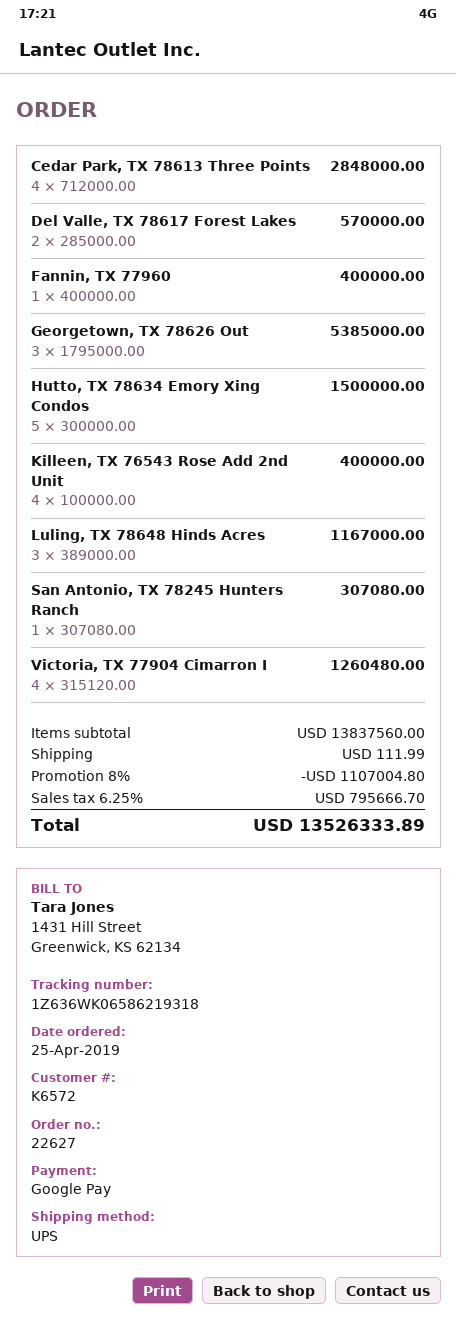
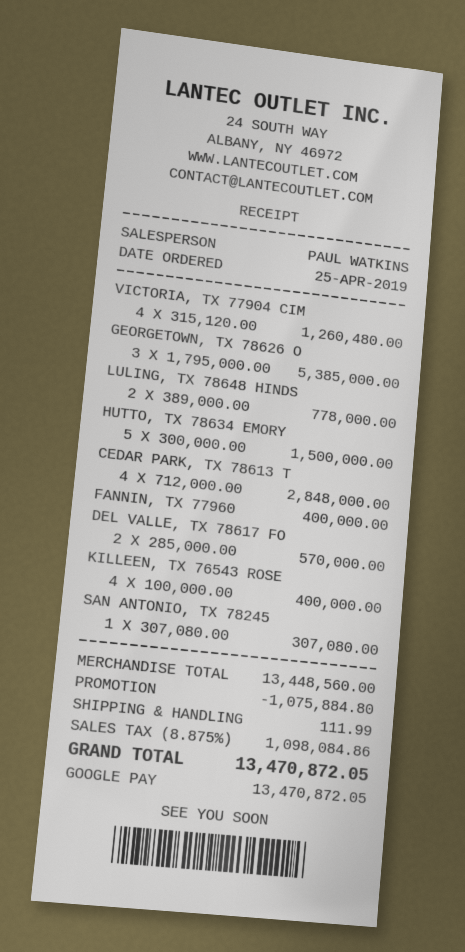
Luling, TX 78648 Hinds Acres: 3 x 389000.00 = 1167000.00 -> 2 x 389000.00 = 778000.00
subtotal: 13837560.00 -> 13448560.00
discount: 1107004.80 -> 1075884.80
tax: 6.25% = 795666.70 -> 8.875% = 1098084.86
total: 13526333.89 -> 13470872.05

